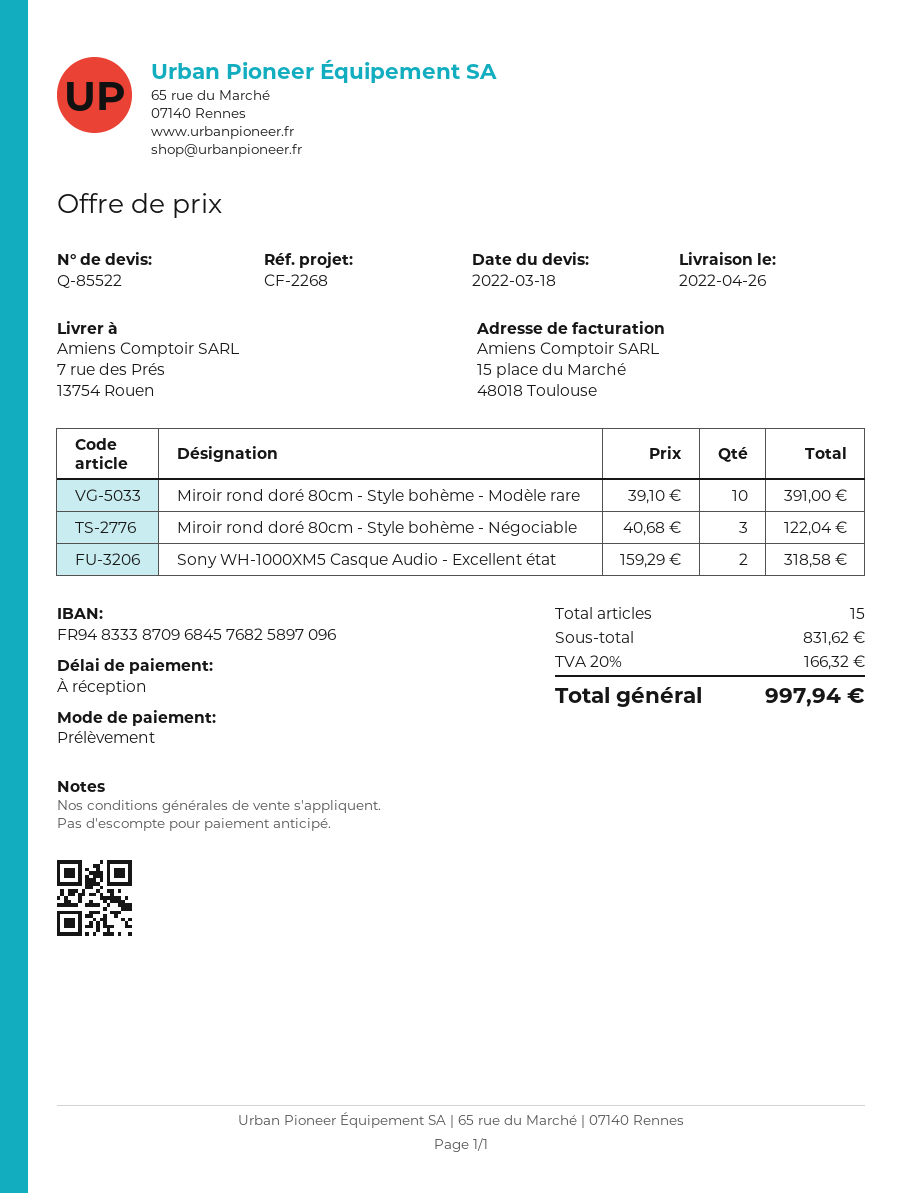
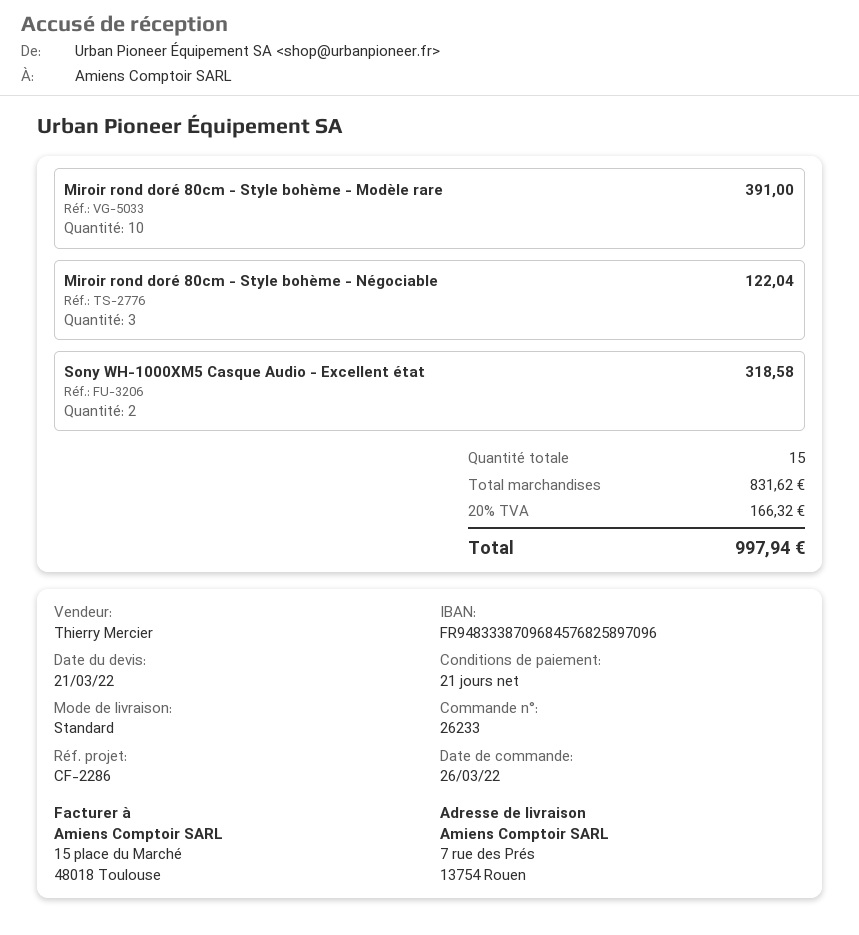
quote date: 2022-03-18 -> 2022-03-21
payment terms: on receipt -> 21 days
reference: CF-2268 -> CF-2286

